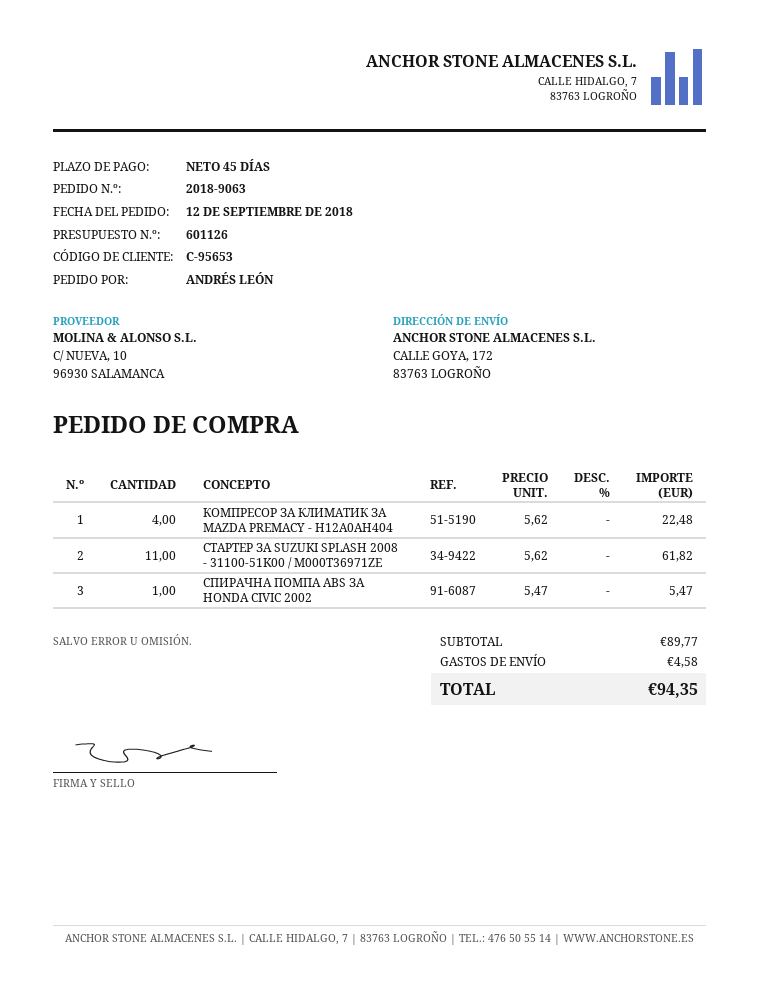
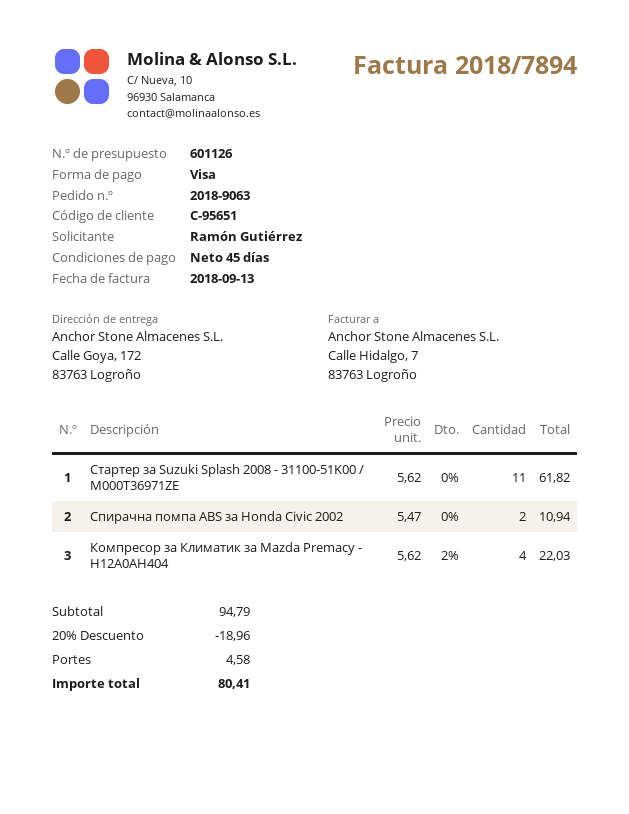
customer number: C-95653 -> C-95651
ordered by: ANDRÉS LEÓN -> Ramón Gutiérrez
КОМПРЕСОР ЗА КЛИМАТИК ЗА MAZDA PREMACY - H12A0AH404: 4 x 5.62 = 22.48 -> 4 x 5.62 - 2% = 22.03
СПИРАЧНА ПОМПА ABS ЗА HONDA CIVIC 2002: 1 x 5.47 = 5.47 -> 2 x 5.47 = 10.94
subtotal: 89.77 -> 94.79
discount: none -> 20% = 18.96
total: 94.35 -> 80.41

